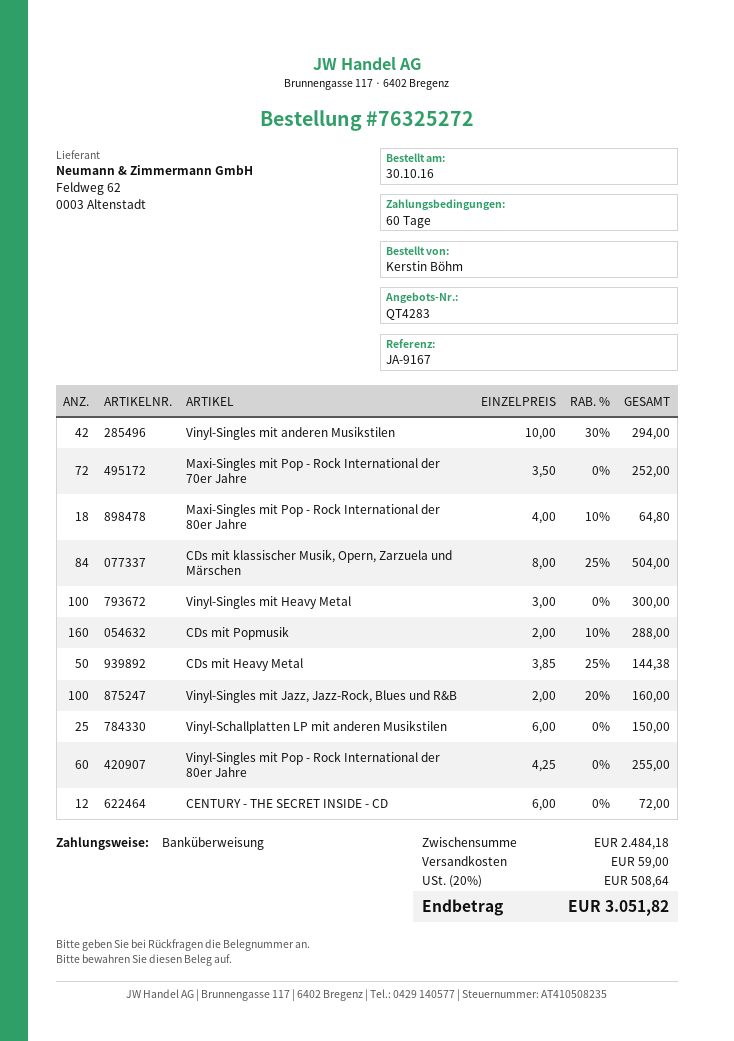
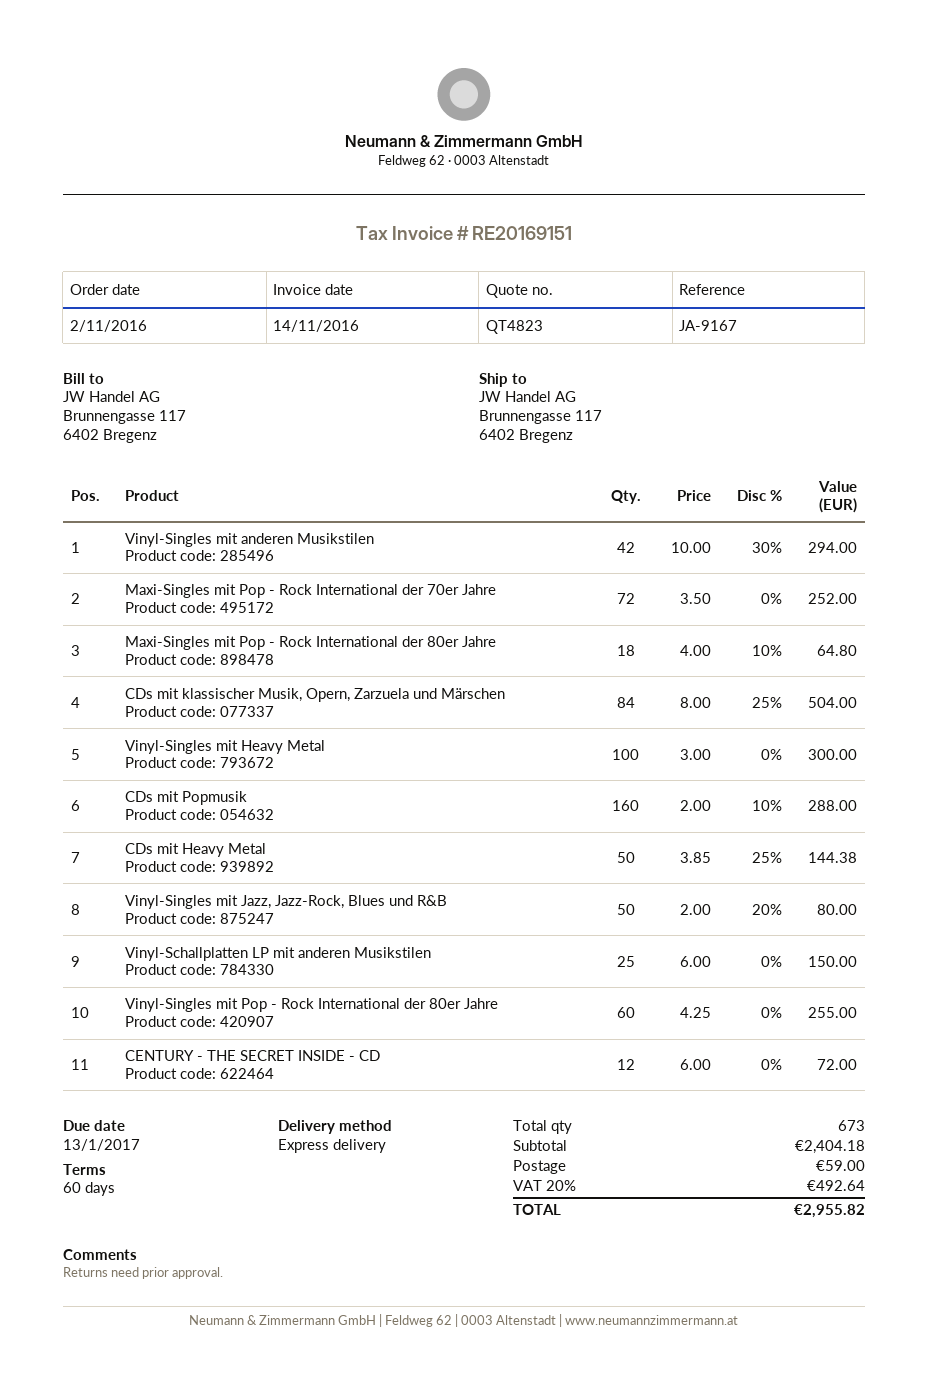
quote number: QT4283 -> QT4823
order date: 2016-10-30 -> 2016-11-02
Vinyl-Singles mit Jazz, Jazz-Rock, Blues und R&B: 100 x 2.00 - 20% = 160.00 -> 50 x 2.00 - 20% = 80.00
subtotal: 2484.18 -> 2404.18
tax: 20% = 508.64 -> 20% = 492.64
total: 3051.82 -> 2955.82

